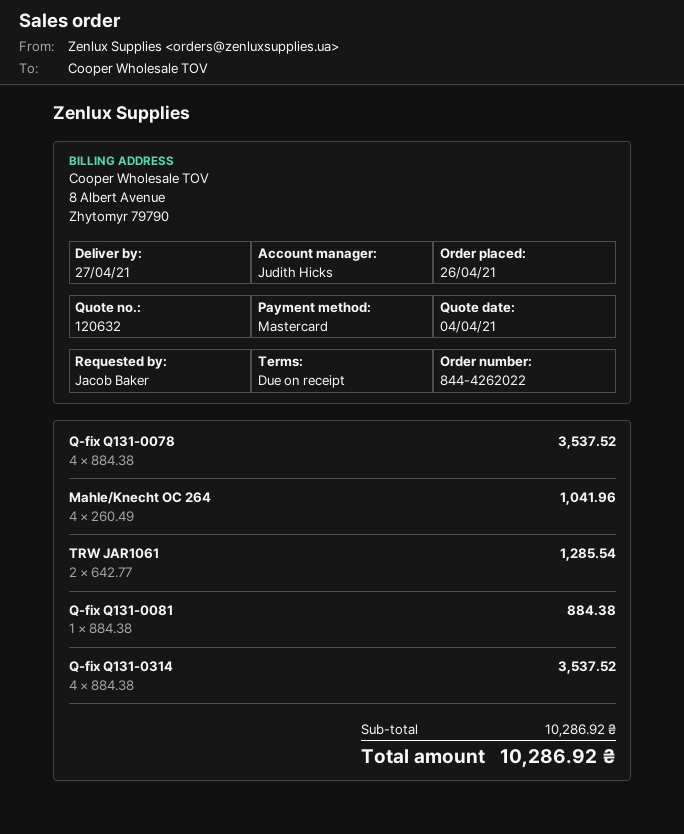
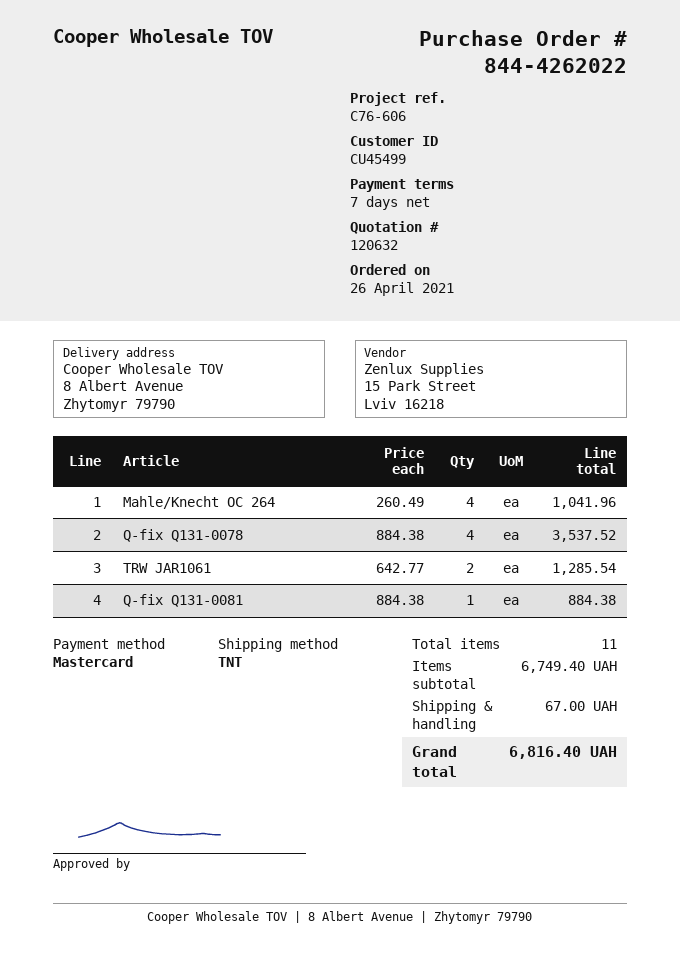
payment terms: on receipt -> 7 days
Q-fix Q131-0314: 4 x 884.38 = 3537.52 -> none
subtotal: 10286.92 -> 6749.40
shipping: none -> 67.00
total: 10286.92 -> 6816.40

